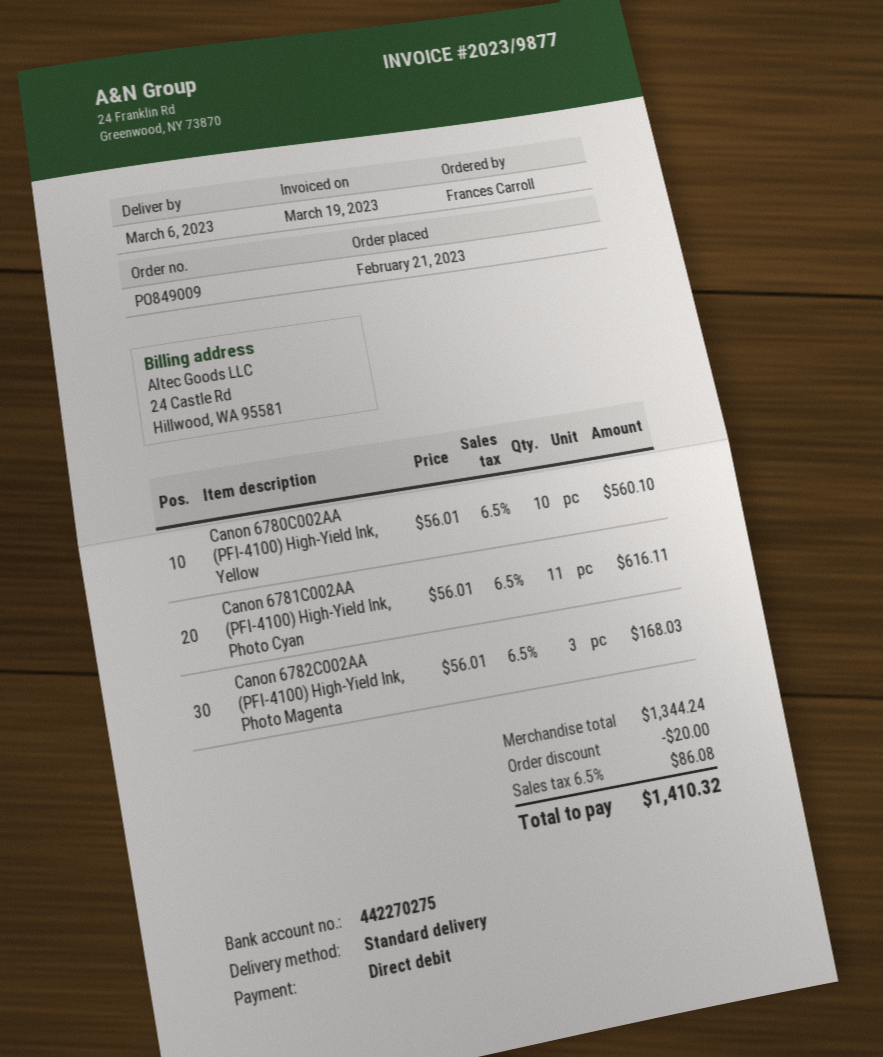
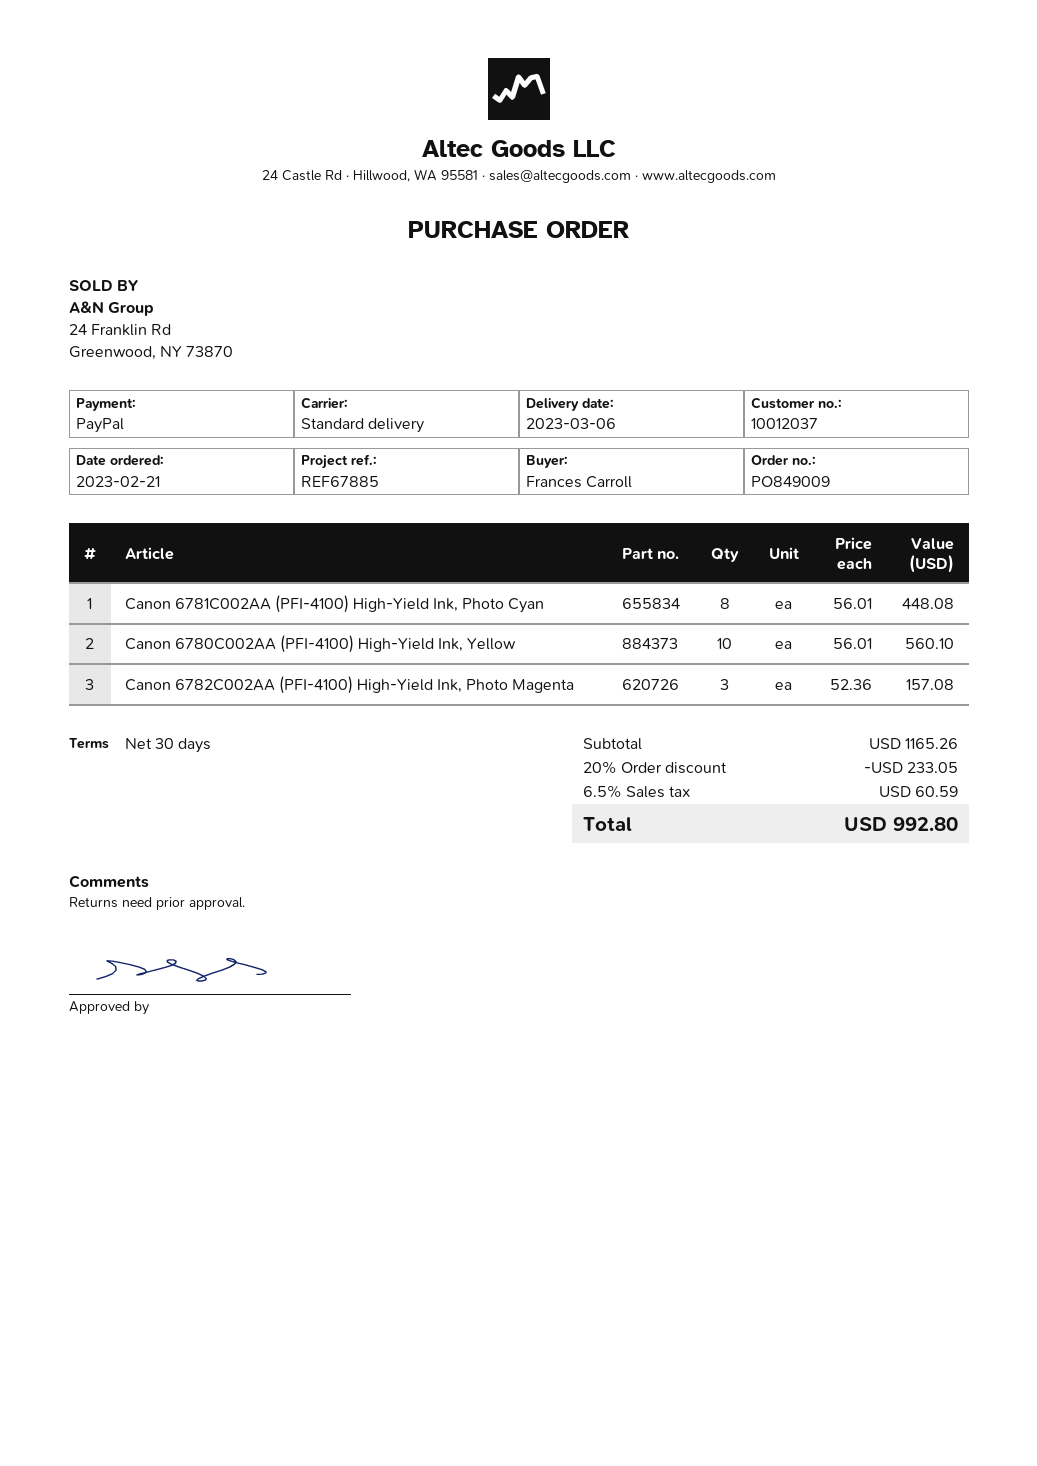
payment method: direct debit -> PayPal
Canon 6781C002AA (PFI-4100) High-Yield Ink, Photo Cyan: 11 x 56.01 = 616.11 -> 8 x 56.01 = 448.08
Canon 6782C002AA (PFI-4100) High-Yield Ink, Photo Magenta: 3 x 56.01 = 168.03 -> 3 x 52.36 = 157.08
subtotal: 1344.24 -> 1165.26
discount: 20.00 -> 233.05
tax: 6.5% = 86.08 -> 6.5% = 60.59
total: 1410.32 -> 992.80

